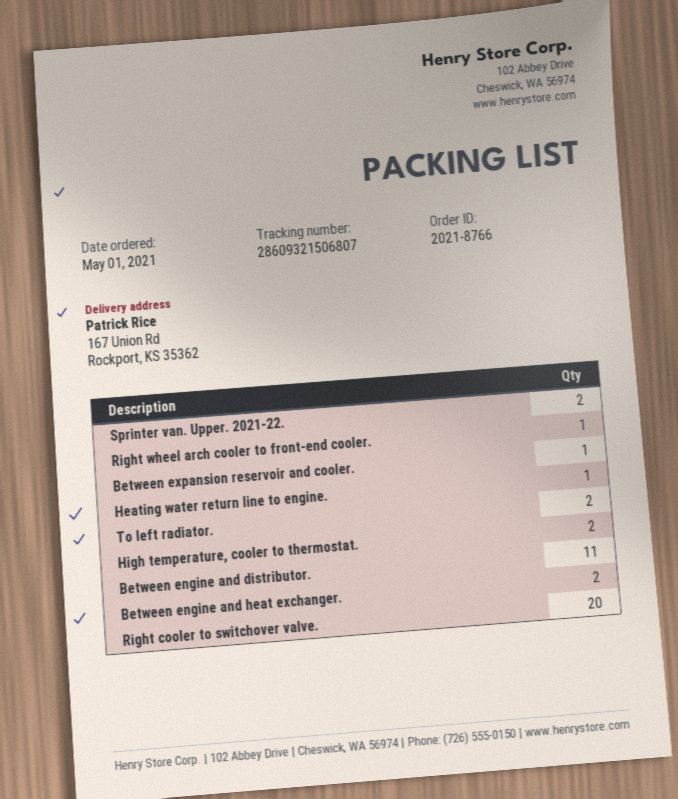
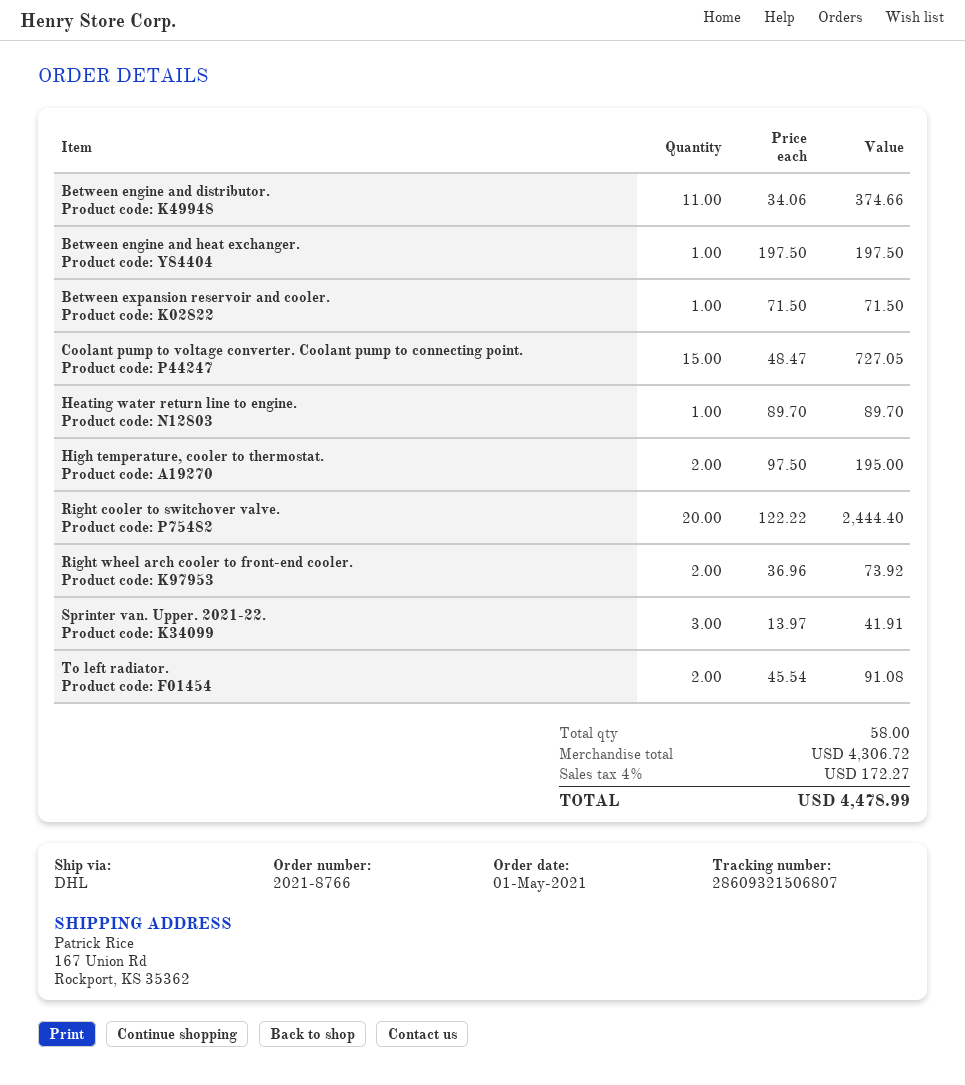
Sprinter van. Upper. 2021-22.: 2 -> 3
Right wheel arch cooler to front-end cooler.: 1 -> 2
Between engine and heat exchanger.: 2 -> 1
Coolant pump to voltage converter. Coolant pump to connecting point.: none -> 15

